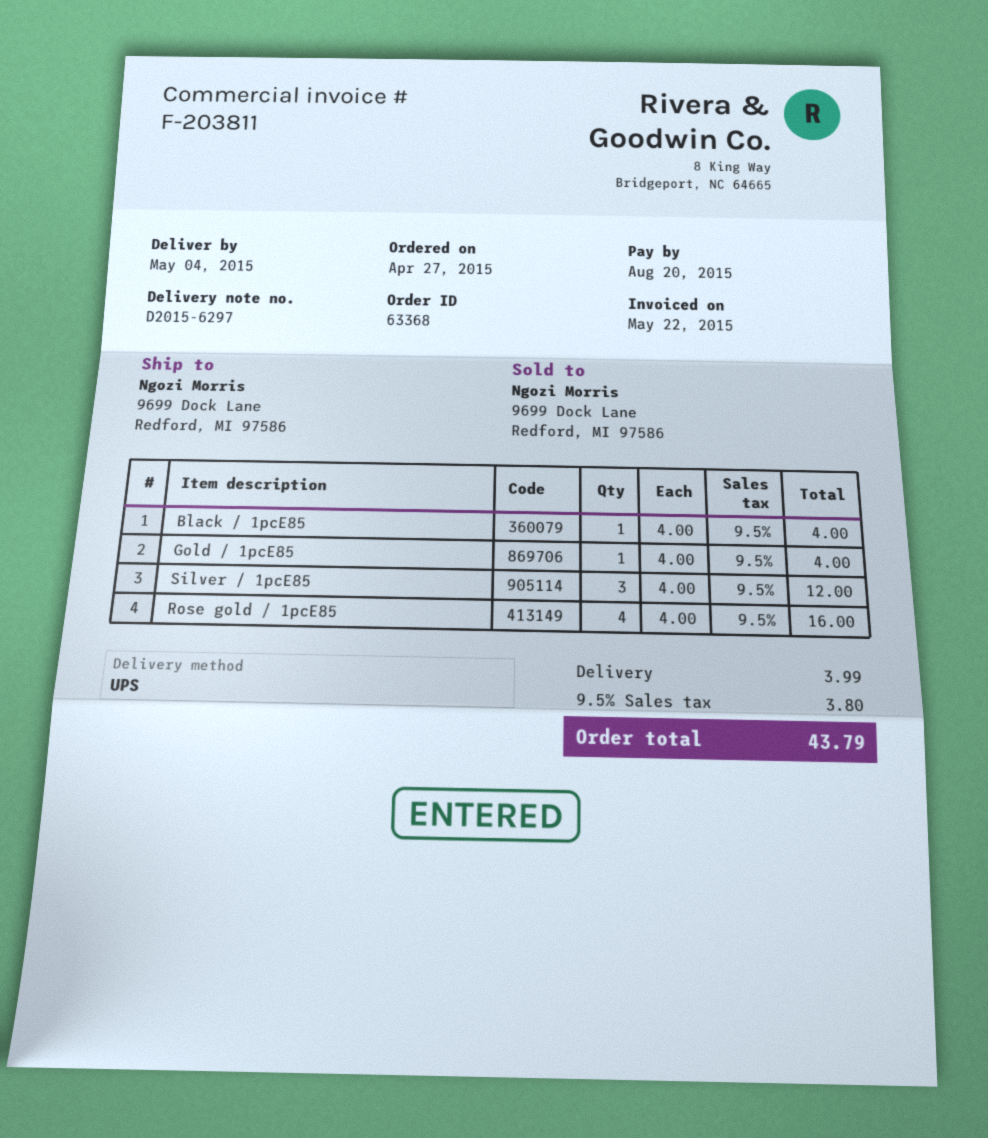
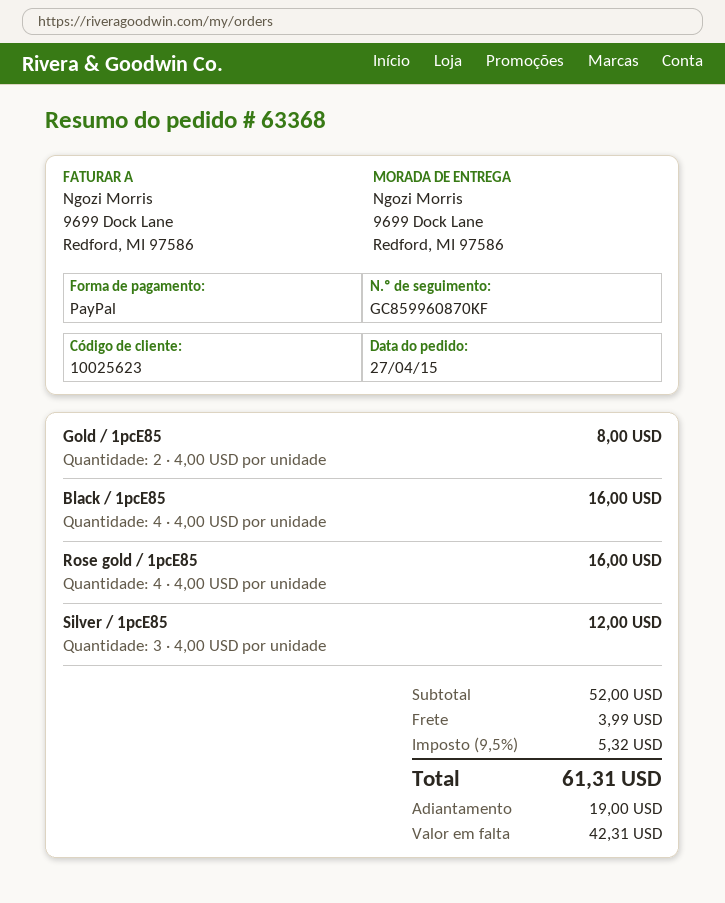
Black / 1pcE85: 1 x 4.00 = 4.00 -> 4 x 4.00 = 16.00
Gold / 1pcE85: 1 x 4.00 = 4.00 -> 2 x 4.00 = 8.00
tax: 9.5% = 3.80 -> 9.5% = 5.32
total: 43.79 -> 61.31

